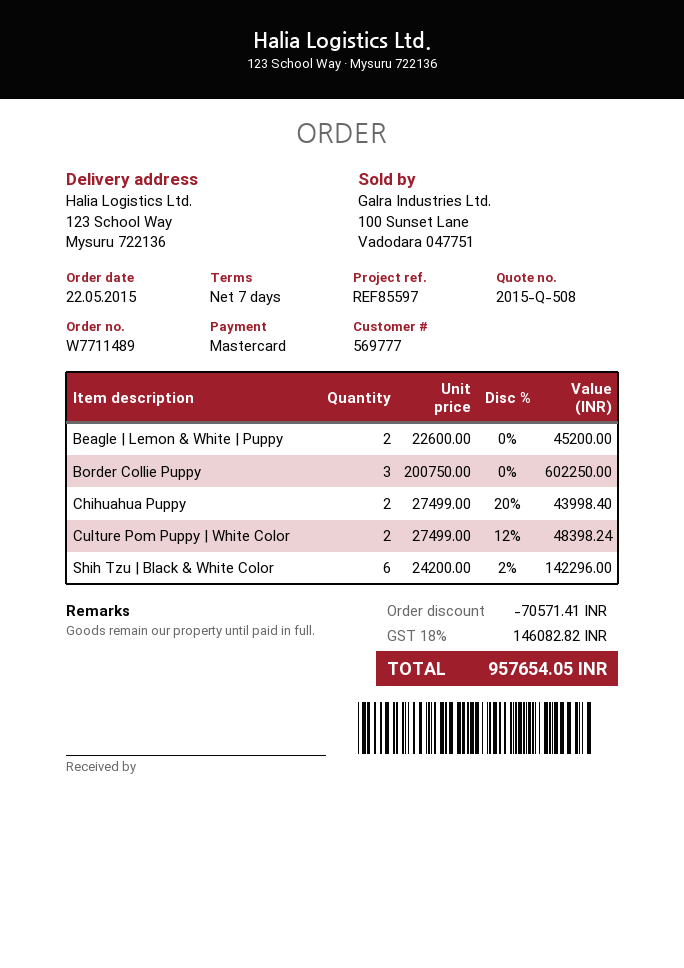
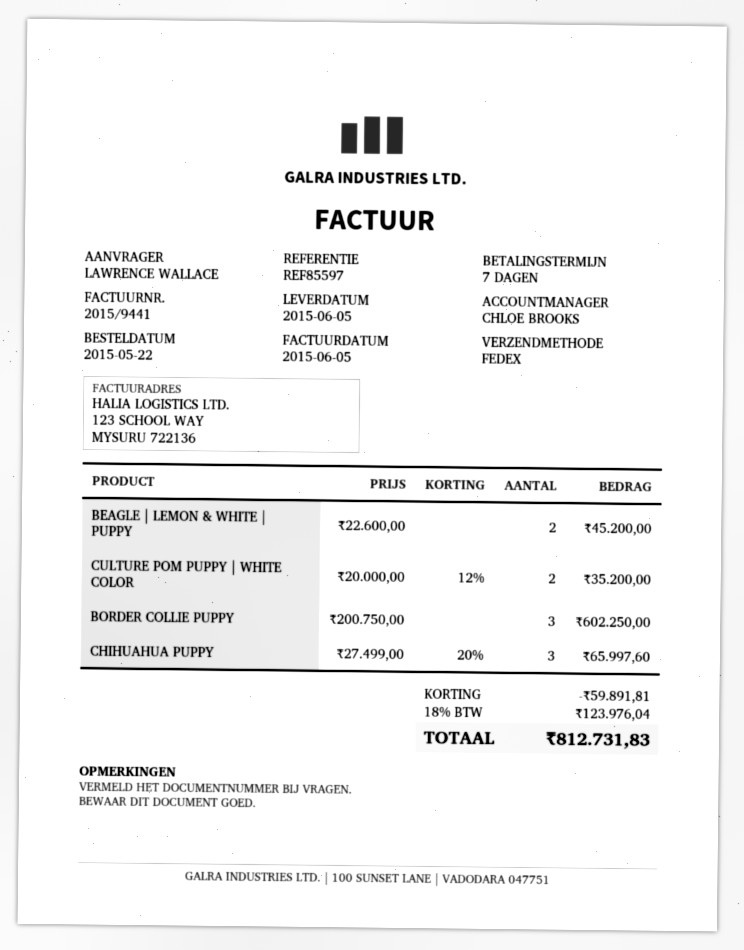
Chihuahua Puppy: 2 x 27499.00 - 20% = 43998.40 -> 3 x 27499.00 - 20% = 65997.60
Culture Pom Puppy | White Color: 2 x 27499.00 - 12% = 48398.24 -> 2 x 20000.00 - 12% = 35200.00
Shih Tzu | Black & White Color: 6 x 24200.00 - 2% = 142296.00 -> none
discount: 70571.41 -> 59891.81
tax: 18% = 146082.82 -> 18% = 123976.04
total: 957654.05 -> 812731.83

